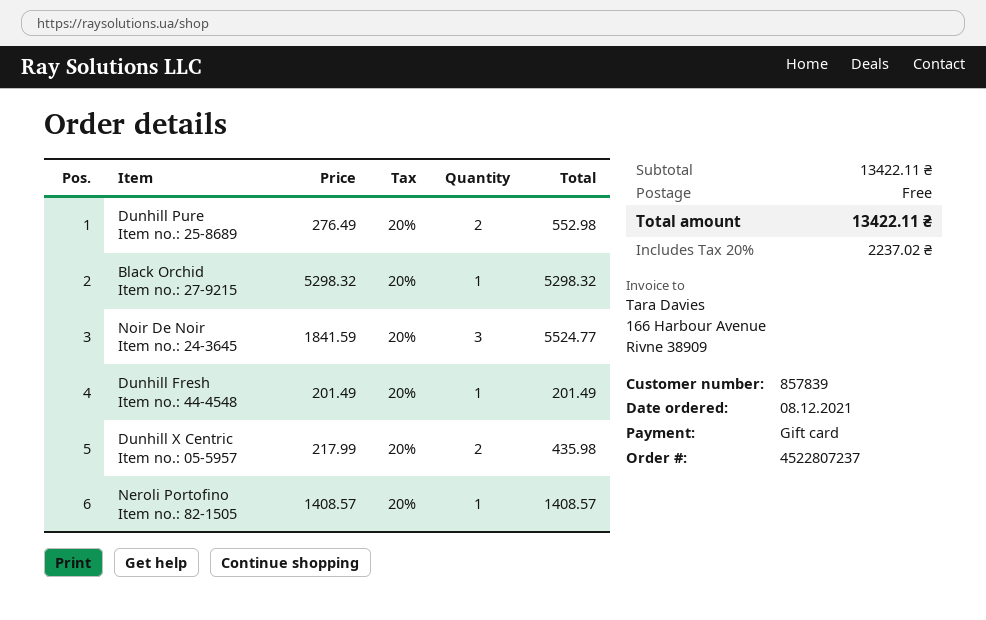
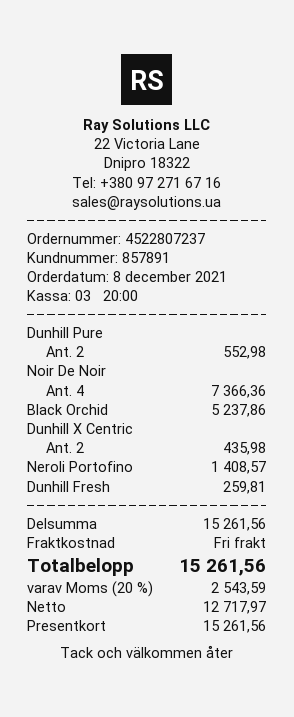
customer number: 857839 -> 857891
Black Orchid: 1 for 5298.32 -> 1 for 5237.86
Noir De Noir: 3 for 5524.77 -> 4 for 7366.36
Dunhill Fresh: 1 for 201.49 -> 1 for 259.81
subtotal: 13422.11 -> 15261.56
tax: 20% = 2237.02 -> 20% = 2543.59
total: 13422.11 -> 15261.56

